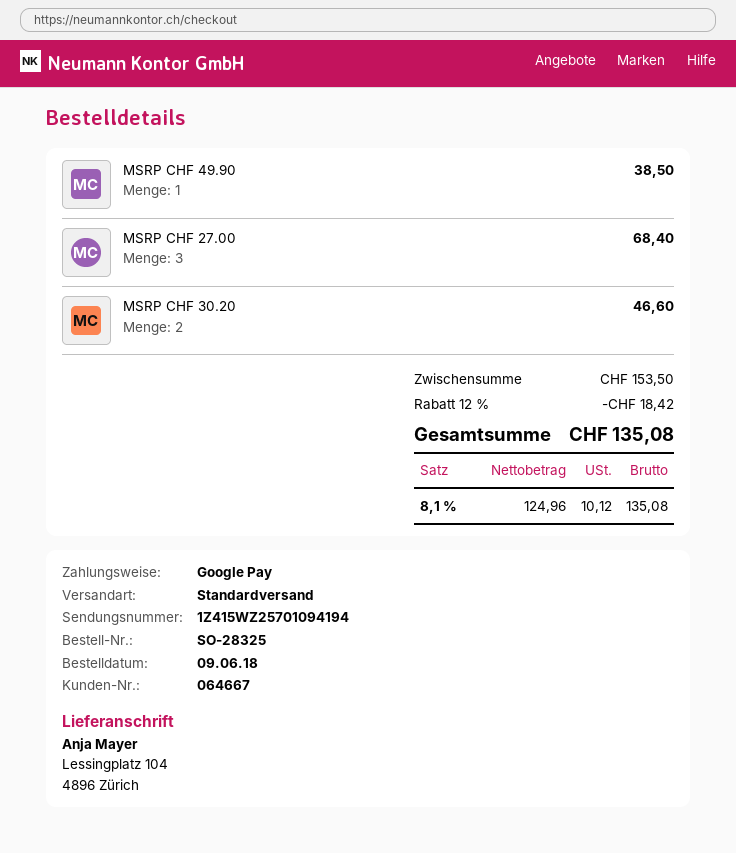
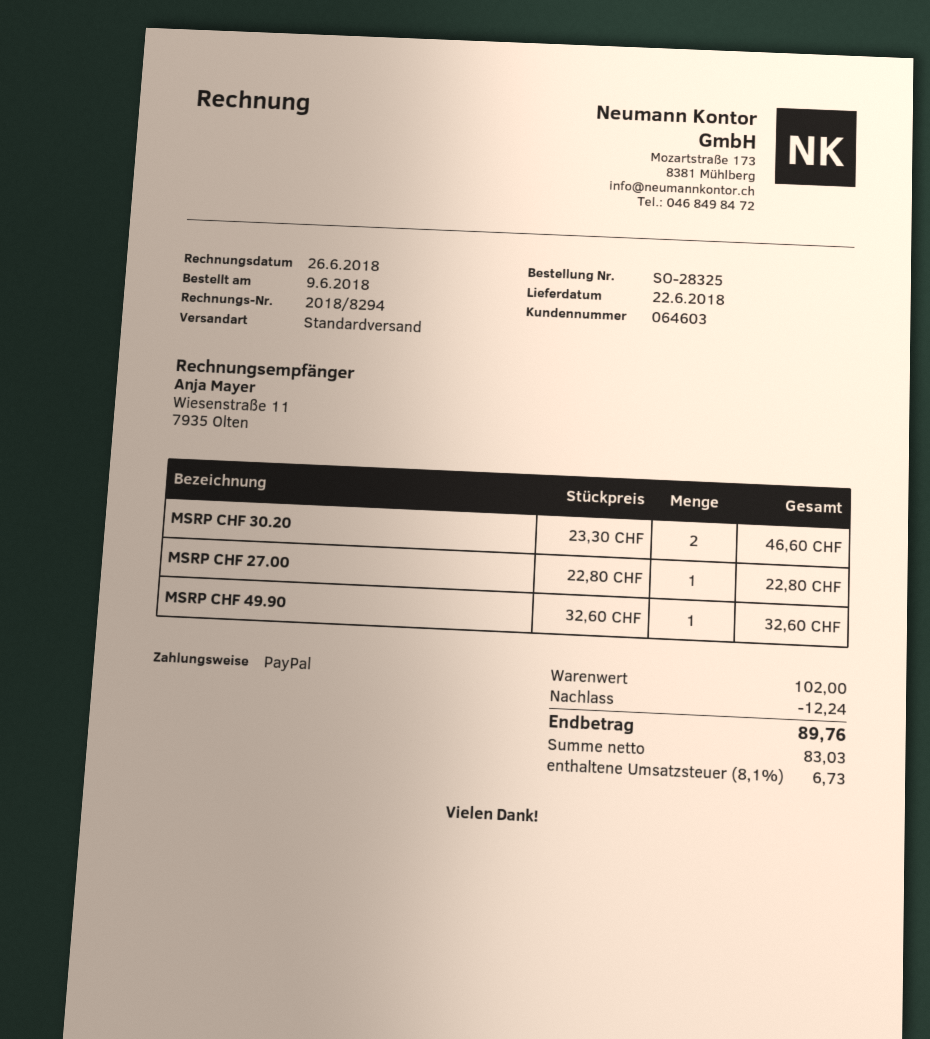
customer number: 064667 -> 064603
payment method: Google Pay -> PayPal
MSRP CHF 49.90: 1 for 38.50 -> 1 for 32.60
MSRP CHF 27.00: 3 for 68.40 -> 1 for 22.80
subtotal: 153.50 -> 102.00
discount: 18.42 -> 12.24
net: 124.96 -> 83.03
tax: 8.1% = 10.12 -> 8.1% = 6.73
total: 135.08 -> 89.76

